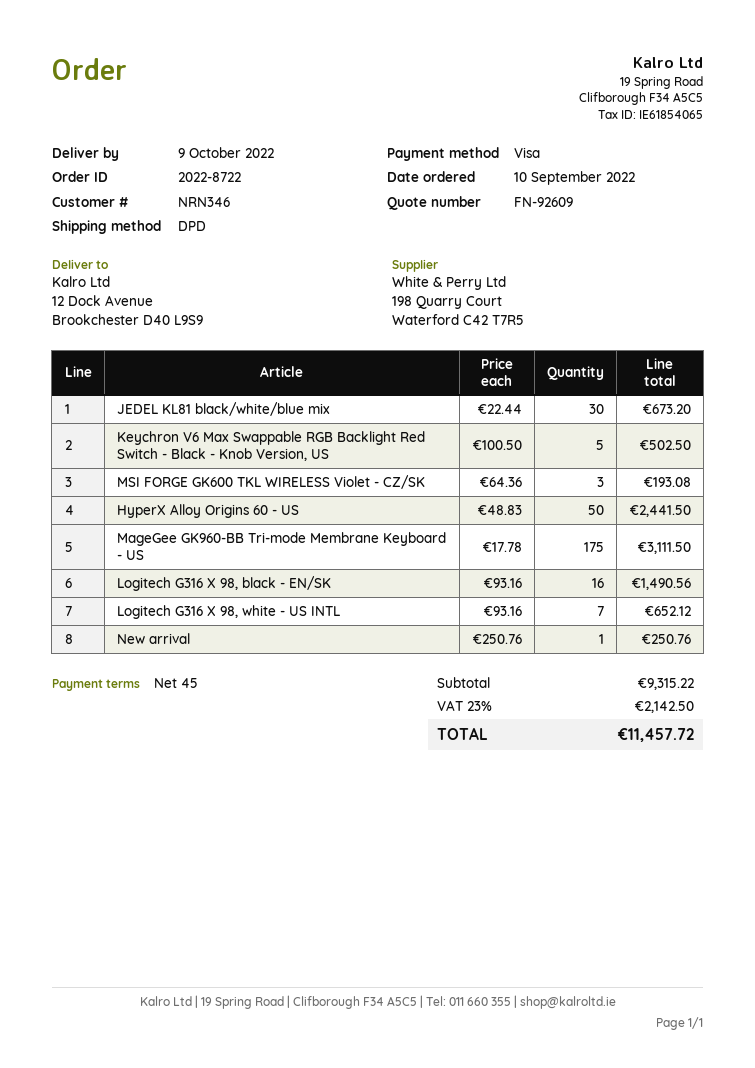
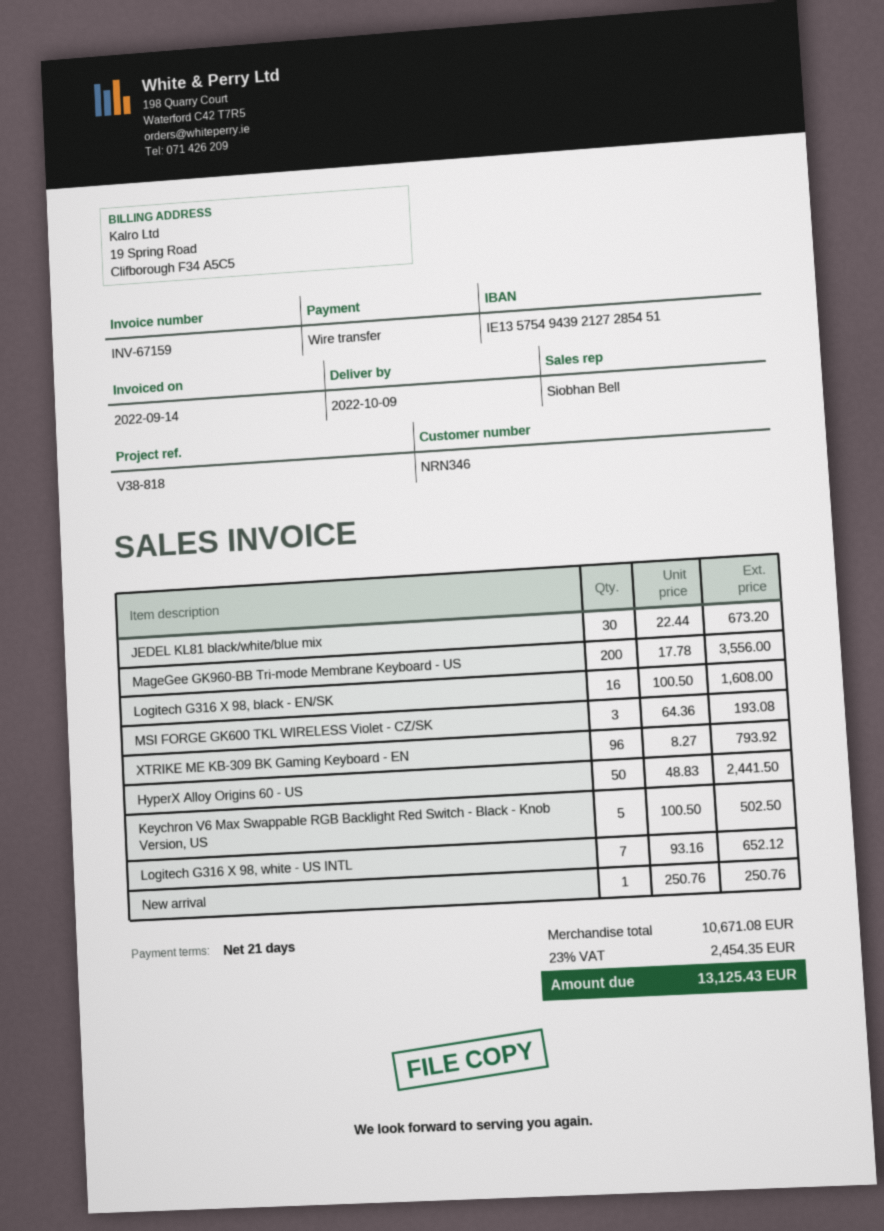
payment terms: 45 days -> 21 days
payment method: Visa -> bank transfer
MageGee GK960-BB Tri-mode Membrane Keyboard - US: 175 x 17.78 = 3111.50 -> 200 x 17.78 = 3556.00
Logitech G316 X 98, black - EN/SK: 16 x 93.16 = 1490.56 -> 16 x 100.50 = 1608.00
XTRIKE ME KB-309 BK Gaming Keyboard - EN: none -> 96 x 8.27 = 793.92
subtotal: 9315.22 -> 10671.08
tax: 23% = 2142.50 -> 23% = 2454.35
total: 11457.72 -> 13125.43

